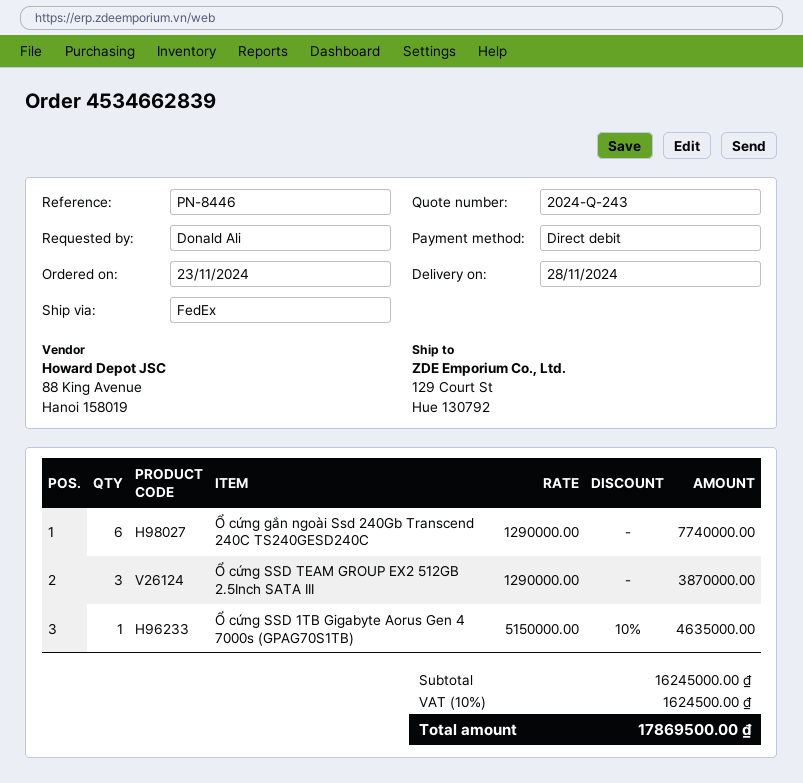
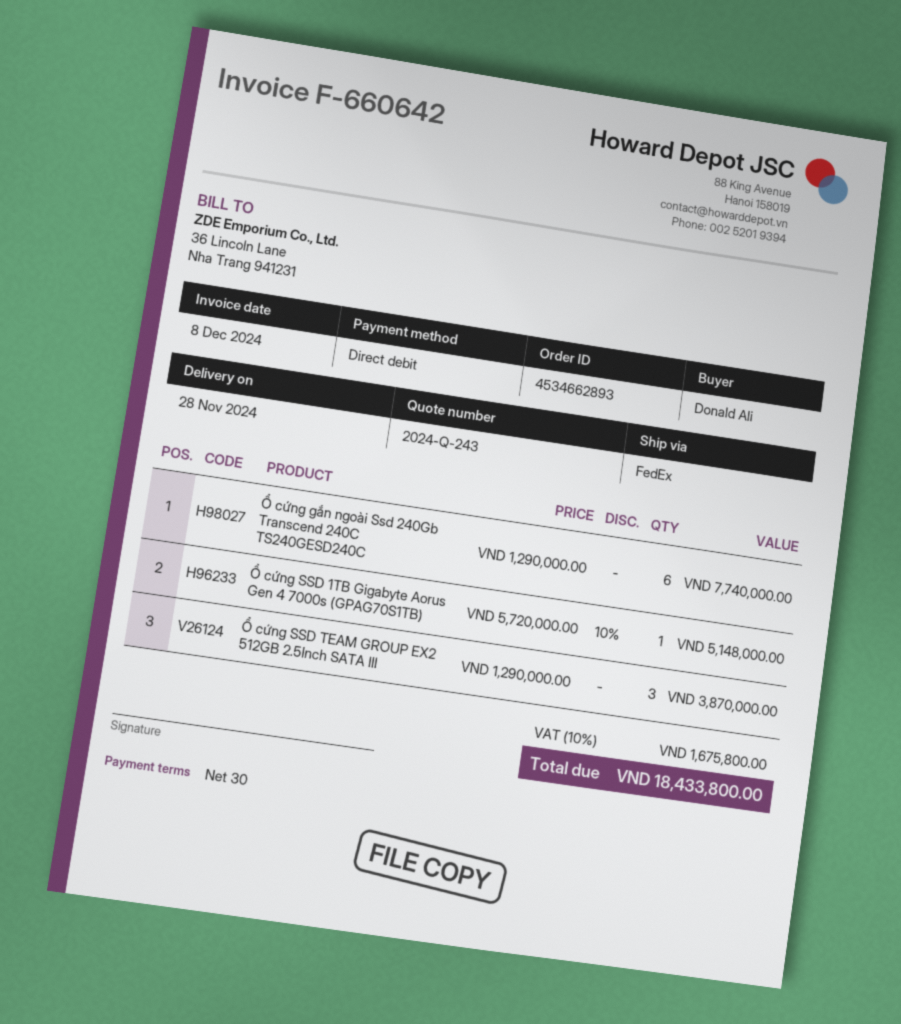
order number: 4534662839 -> 4534662893
Ổ cứng SSD 1TB Gigabyte Aorus Gen 4 7000s (GPAG70S1TB): 1 x 5150000.00 - 10% = 4635000.00 -> 1 x 5720000.00 - 10% = 5148000.00
tax: 10% = 1624500.00 -> 10% = 1675800.00
total: 17869500.00 -> 18433800.00

